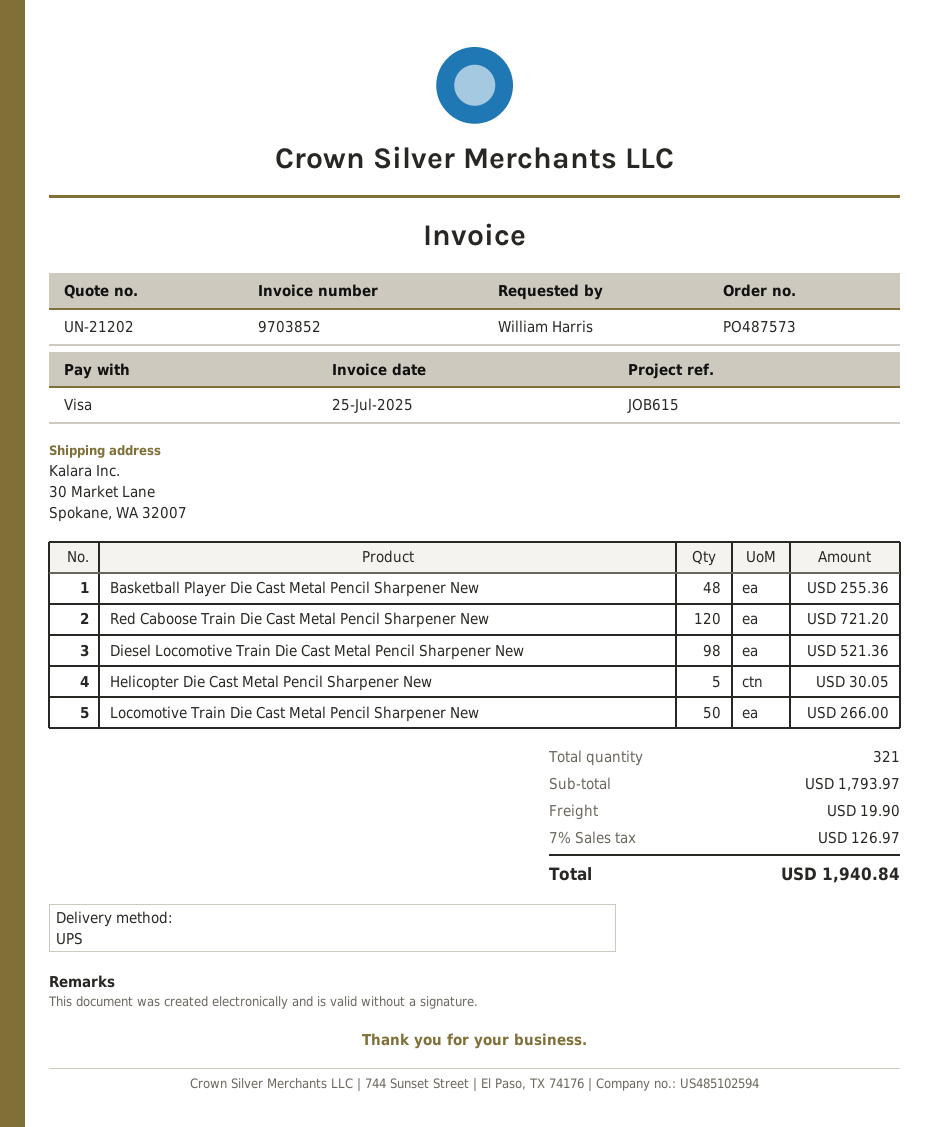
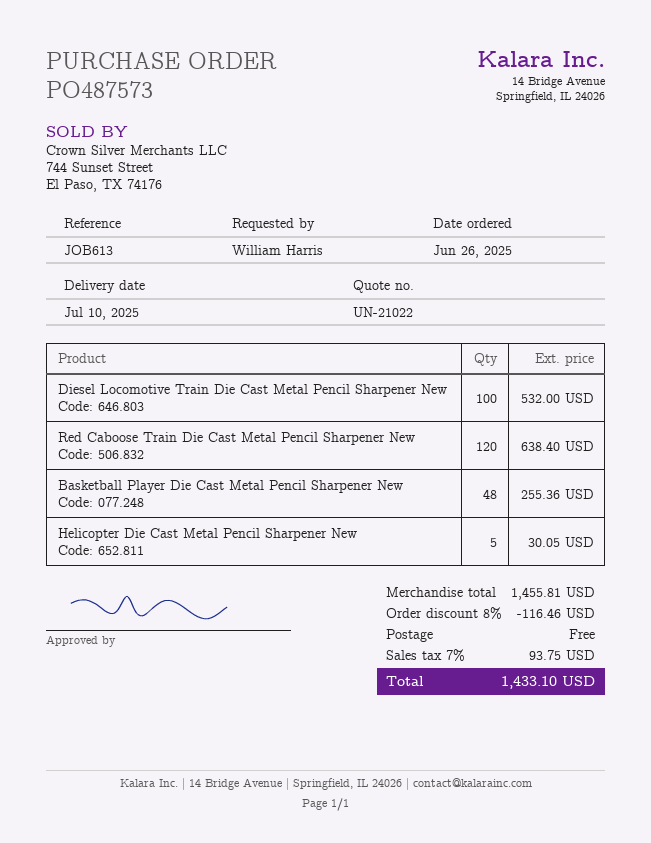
quote number: UN-21202 -> UN-21022
reference: JOB615 -> JOB613
Red Caboose Train Die Cast Metal Pencil Sharpener New: 120 for 721.20 -> 120 for 638.40
Diesel Locomotive Train Die Cast Metal Pencil Sharpener New: 98 for 521.36 -> 100 for 532.00
Locomotive Train Die Cast Metal Pencil Sharpener New: 50 for 266.00 -> none
subtotal: 1793.97 -> 1455.81
discount: none -> 8% = 116.46
shipping: 19.90 -> 0.00
tax: 7% = 126.97 -> 7% = 93.75
total: 1940.84 -> 1433.10

